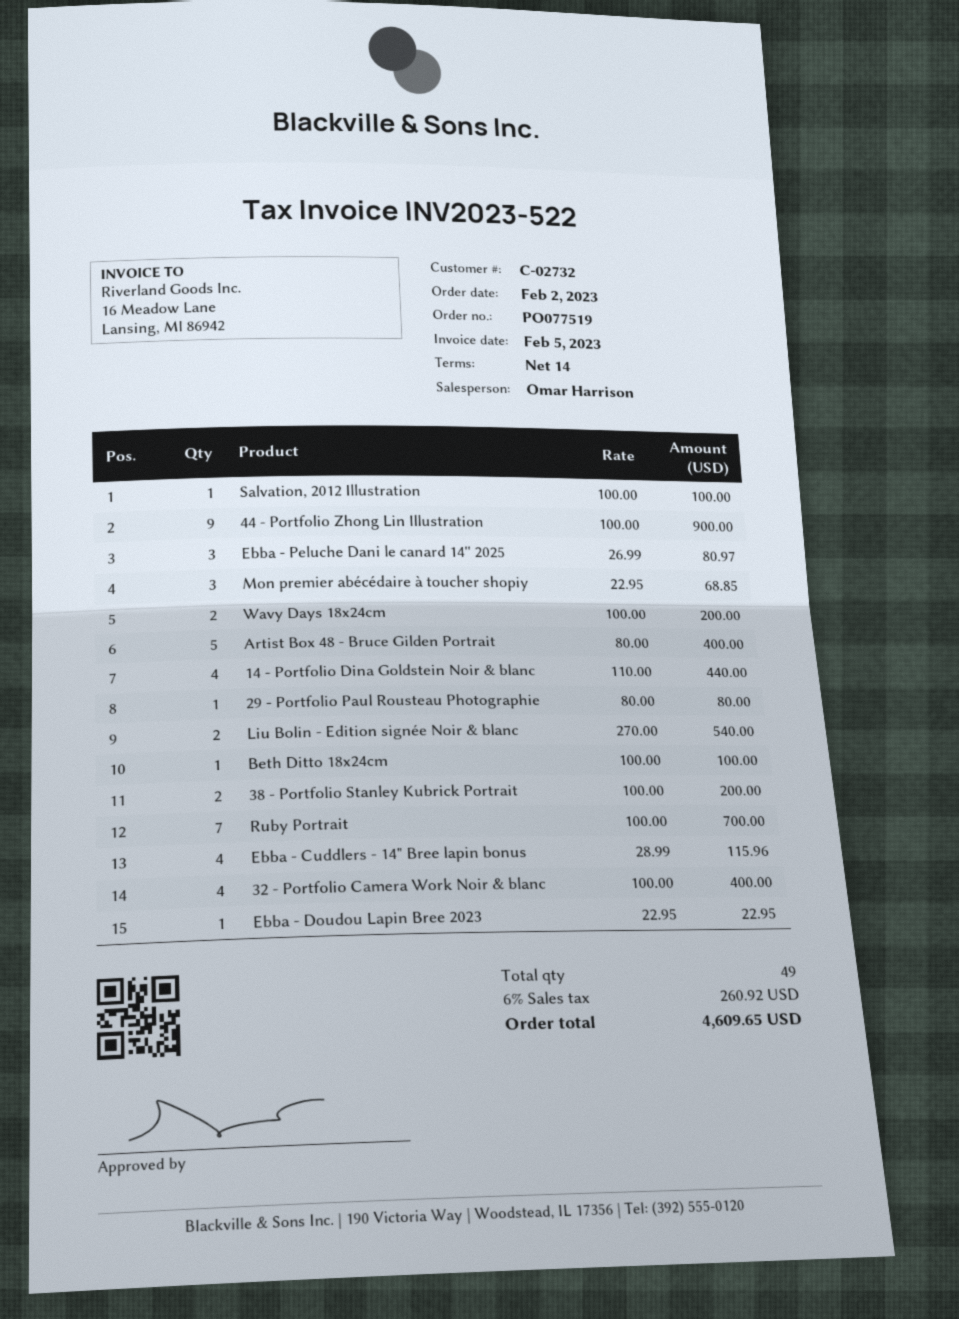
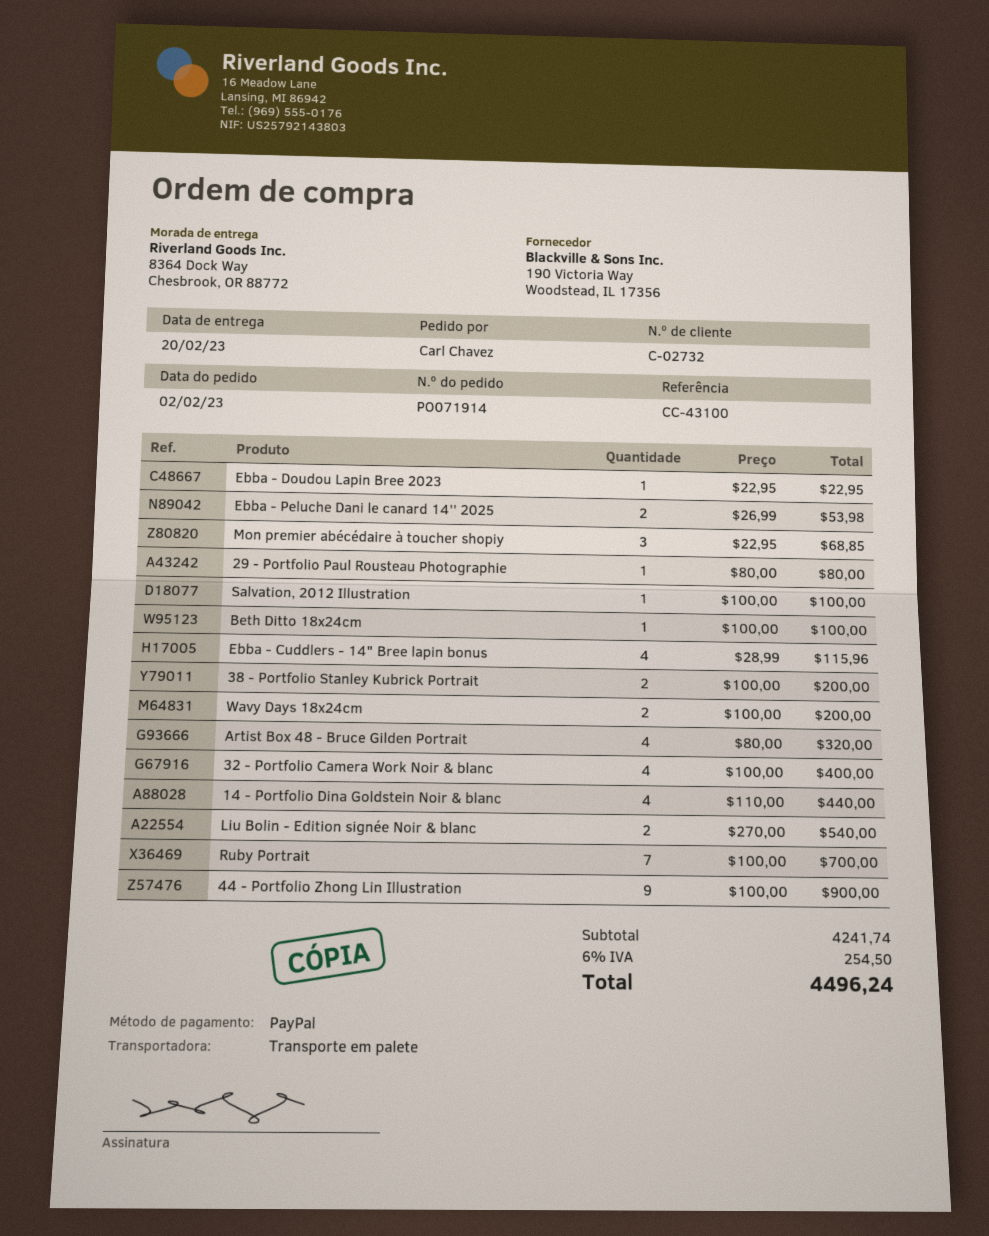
order number: PO077519 -> PO071914
Ebba - Peluche Dani le canard 14'' 2025: 3 x 26.99 = 80.97 -> 2 x 26.99 = 53.98
Artist Box 48 - Bruce Gilden Portrait: 5 x 80.00 = 400.00 -> 4 x 80.00 = 320.00
tax: 6% = 260.92 -> 6% = 254.50
total: 4609.65 -> 4496.24

